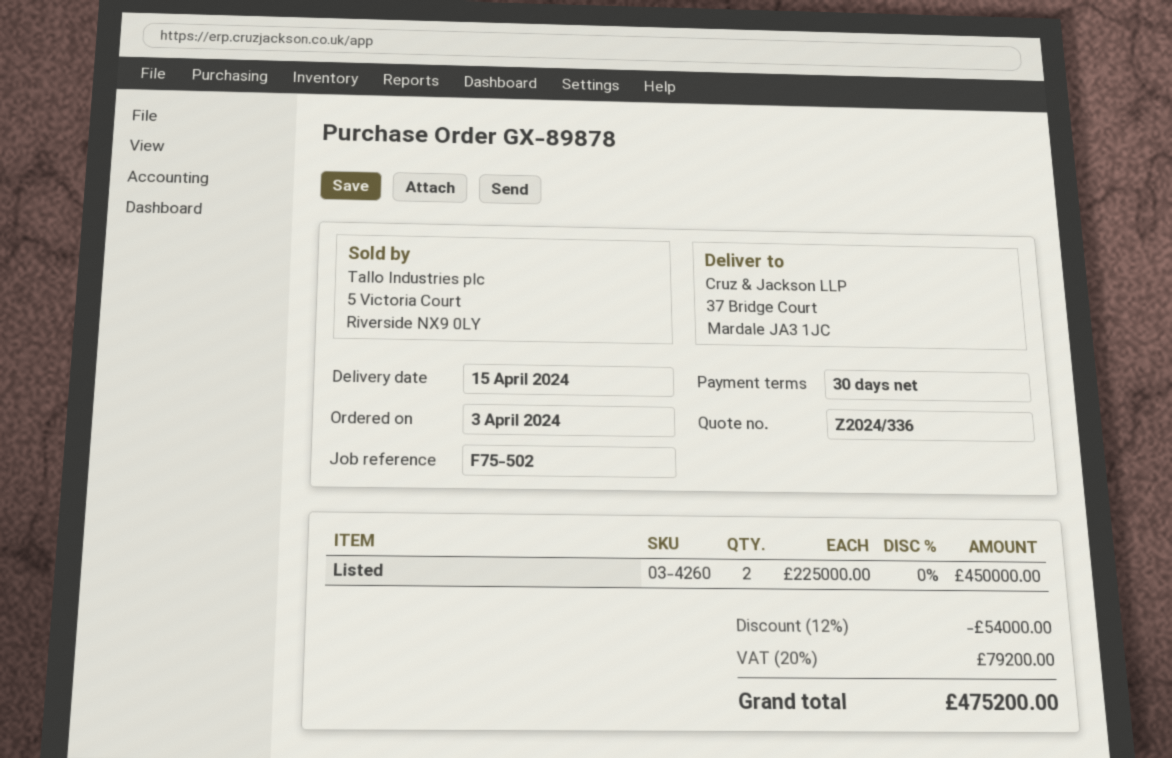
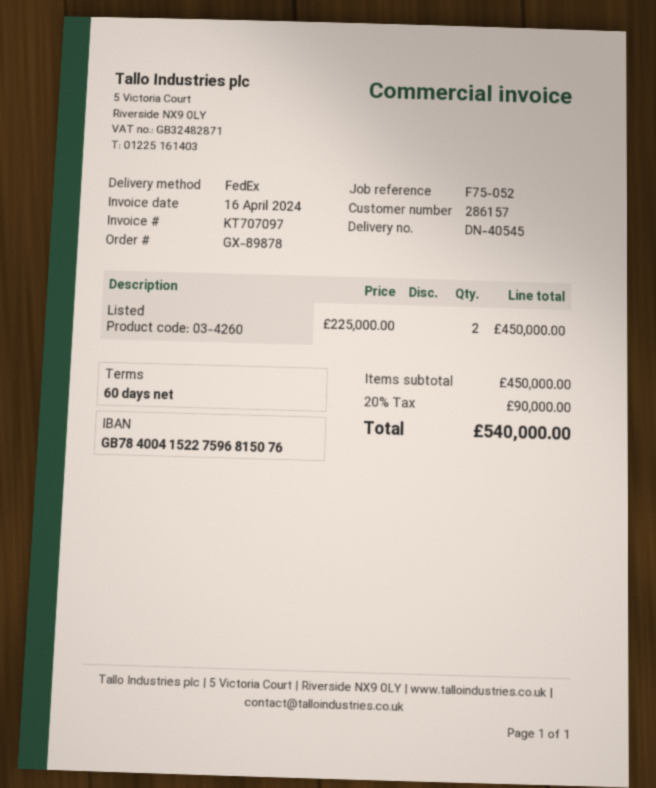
payment terms: 30 days -> 60 days
reference: F75-502 -> F75-052
discount: 12% = 54000.00 -> none
tax: 20% = 79200.00 -> 20% = 90000.00
total: 475200.00 -> 540000.00

